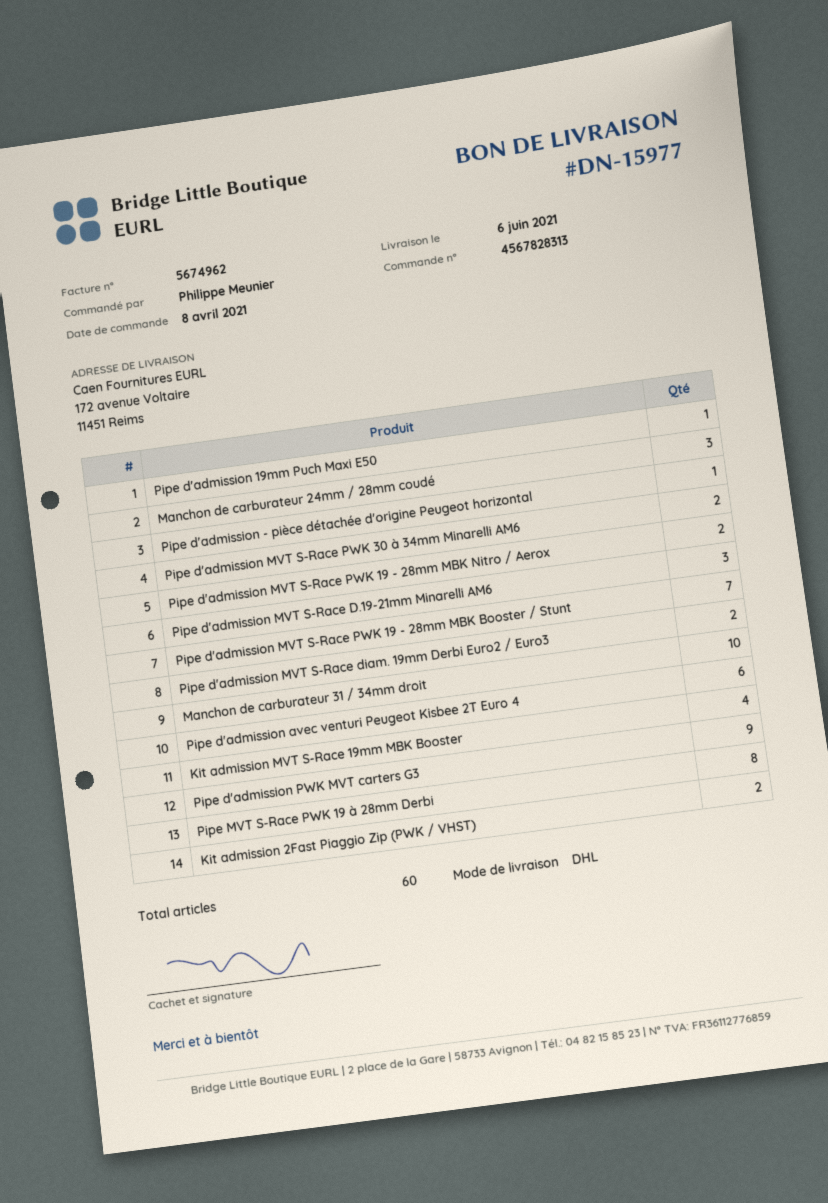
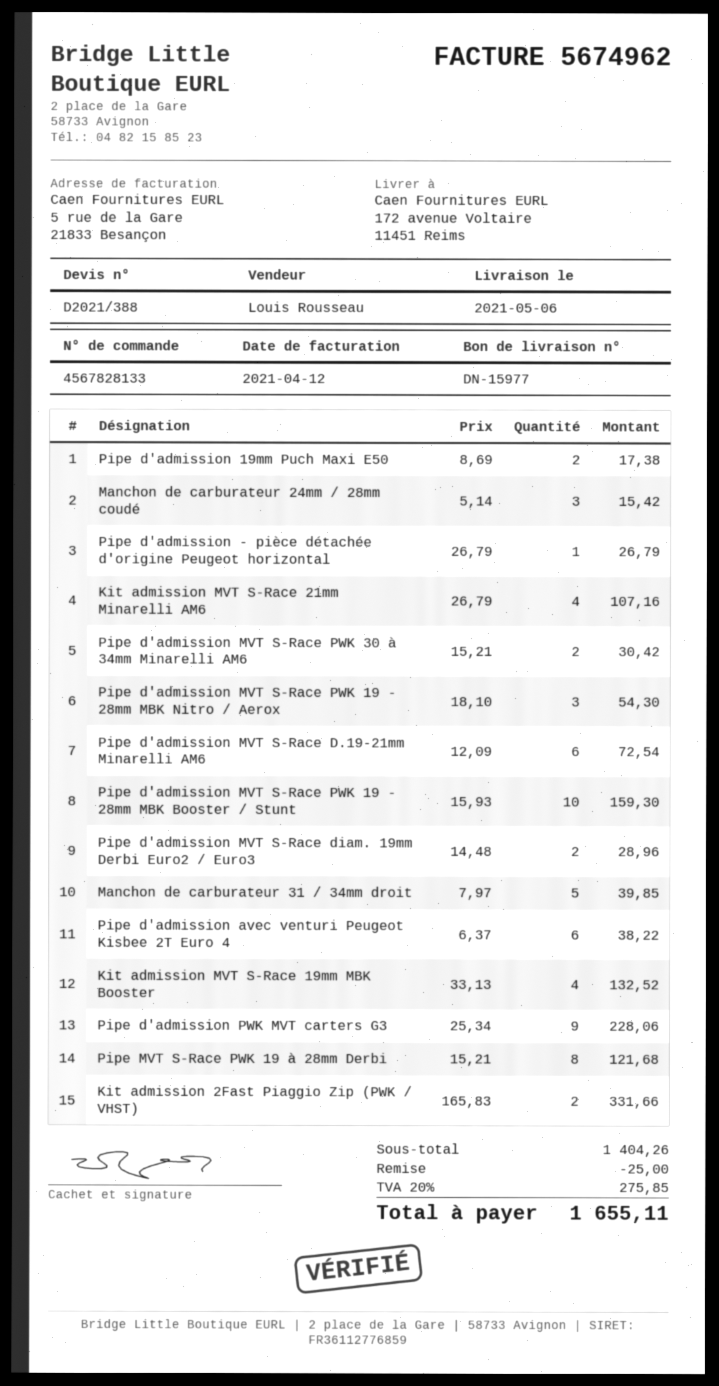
order number: 4567828313 -> 4567828133
delivery date: 2021-06-06 -> 2021-05-06
Pipe d'admission 19mm Puch Maxi E50: 1 -> 2
Pipe d'admission MVT S-Race PWK 19 - 28mm MBK Nitro / Aerox: 2 -> 3
Pipe d'admission MVT S-Race D.19-21mm Minarelli AM6: 3 -> 6
Pipe d'admission MVT S-Race PWK 19 - 28mm MBK Booster / Stunt: 7 -> 10
Manchon de carburateur 31 / 34mm droit: 10 -> 5
Kit admission MVT S-Race 21mm Minarelli AM6: none -> 4

